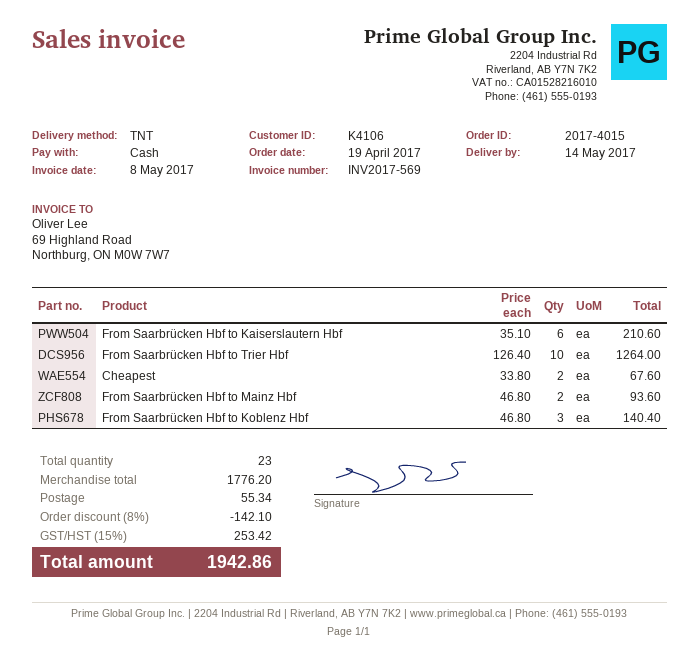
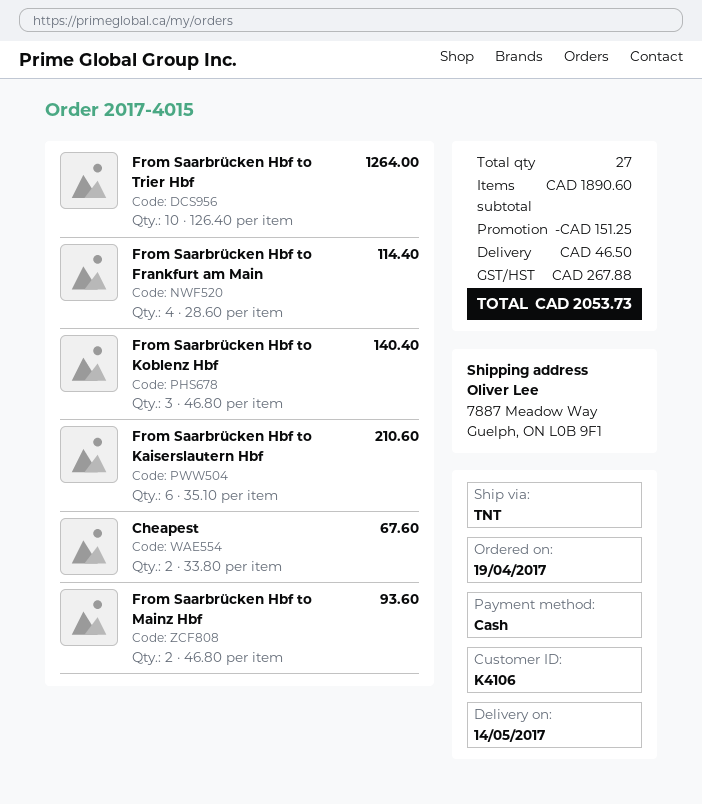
From Saarbrücken Hbf to Frankfurt am Main: none -> 4 x 28.60 = 114.40
total quantity: 23 -> 27
subtotal: 1776.20 -> 1890.60
discount: 142.10 -> 151.25
shipping: 55.34 -> 46.50
tax: 253.42 -> 267.88
total: 1942.86 -> 2053.73

